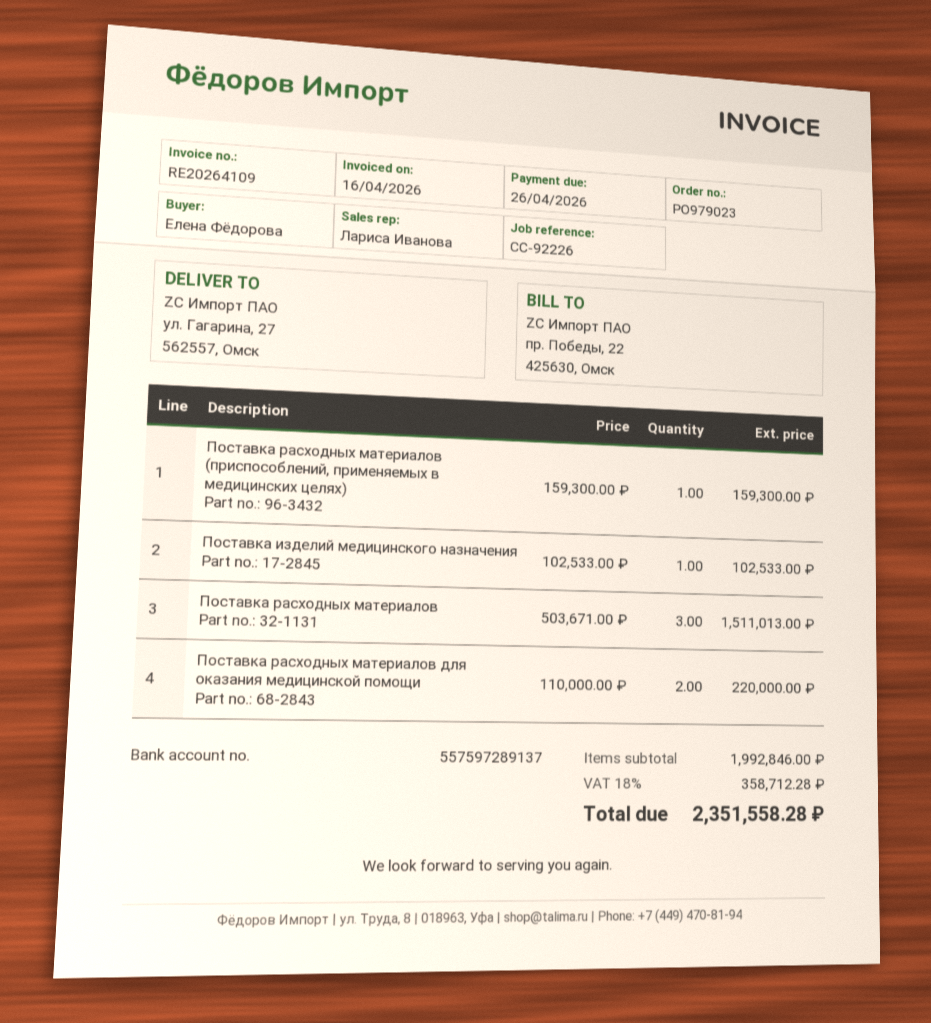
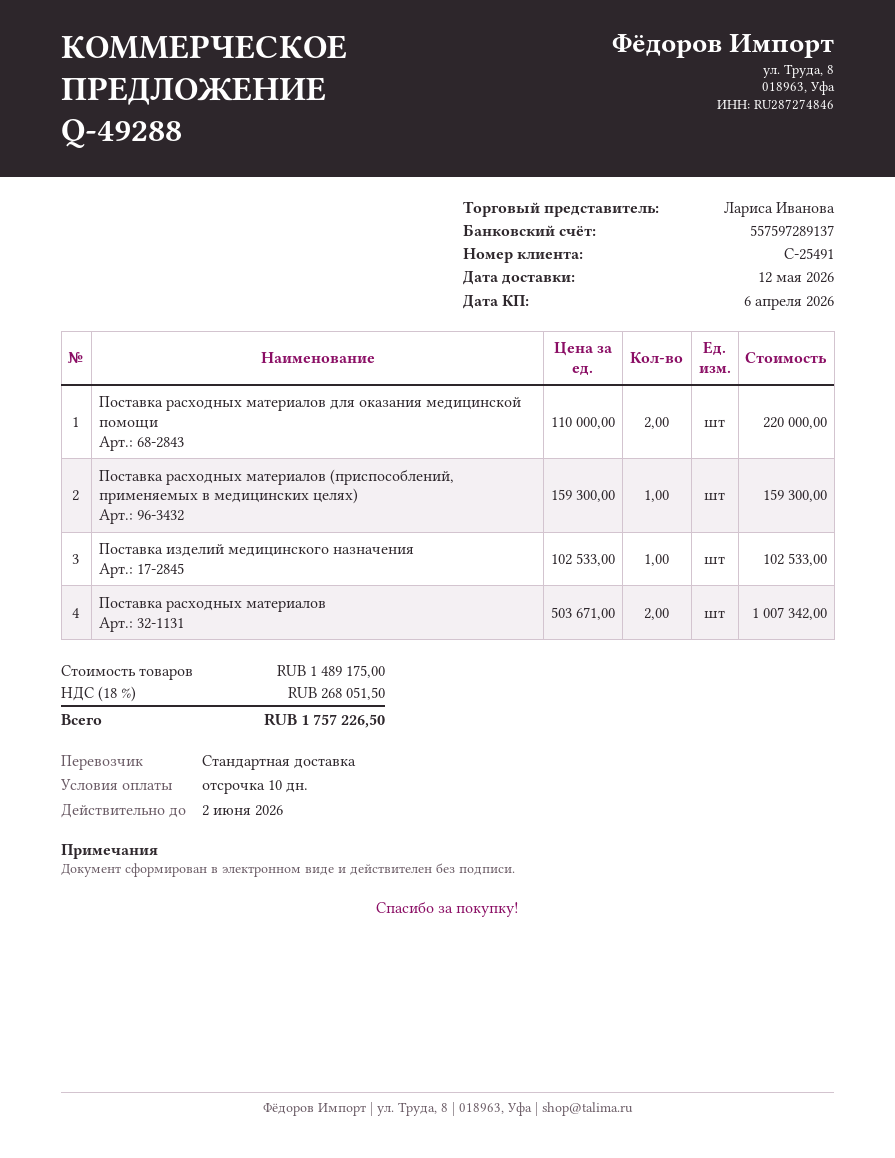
Поставка расходных материалов: 3 x 503671.00 = 1511013.00 -> 2 x 503671.00 = 1007342.00
subtotal: 1992846.00 -> 1489175.00
tax: 18% = 358712.28 -> 18% = 268051.50
total: 2351558.28 -> 1757226.50

